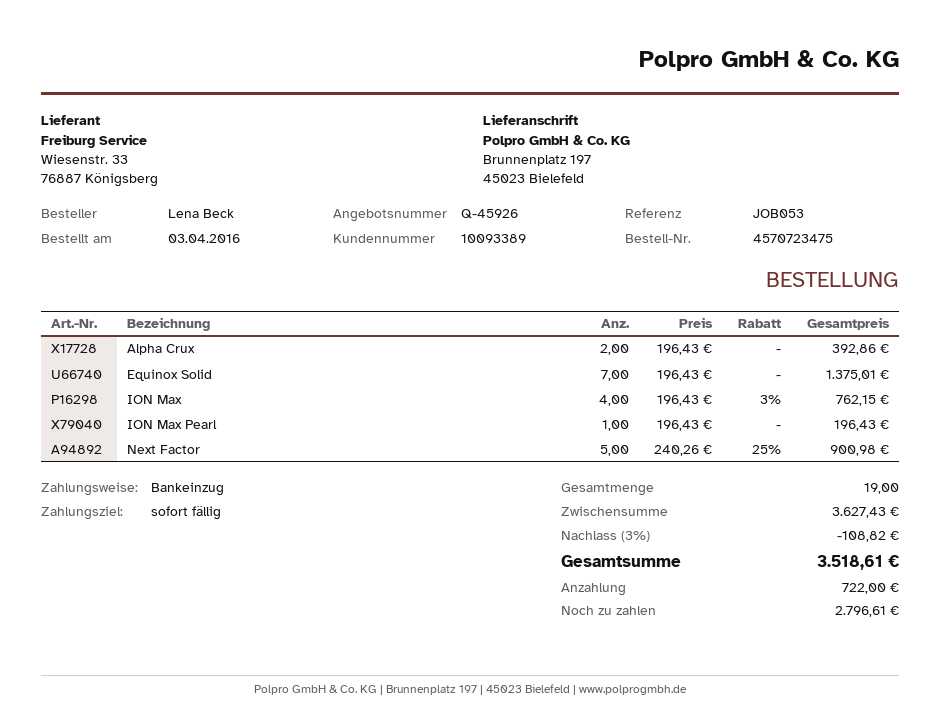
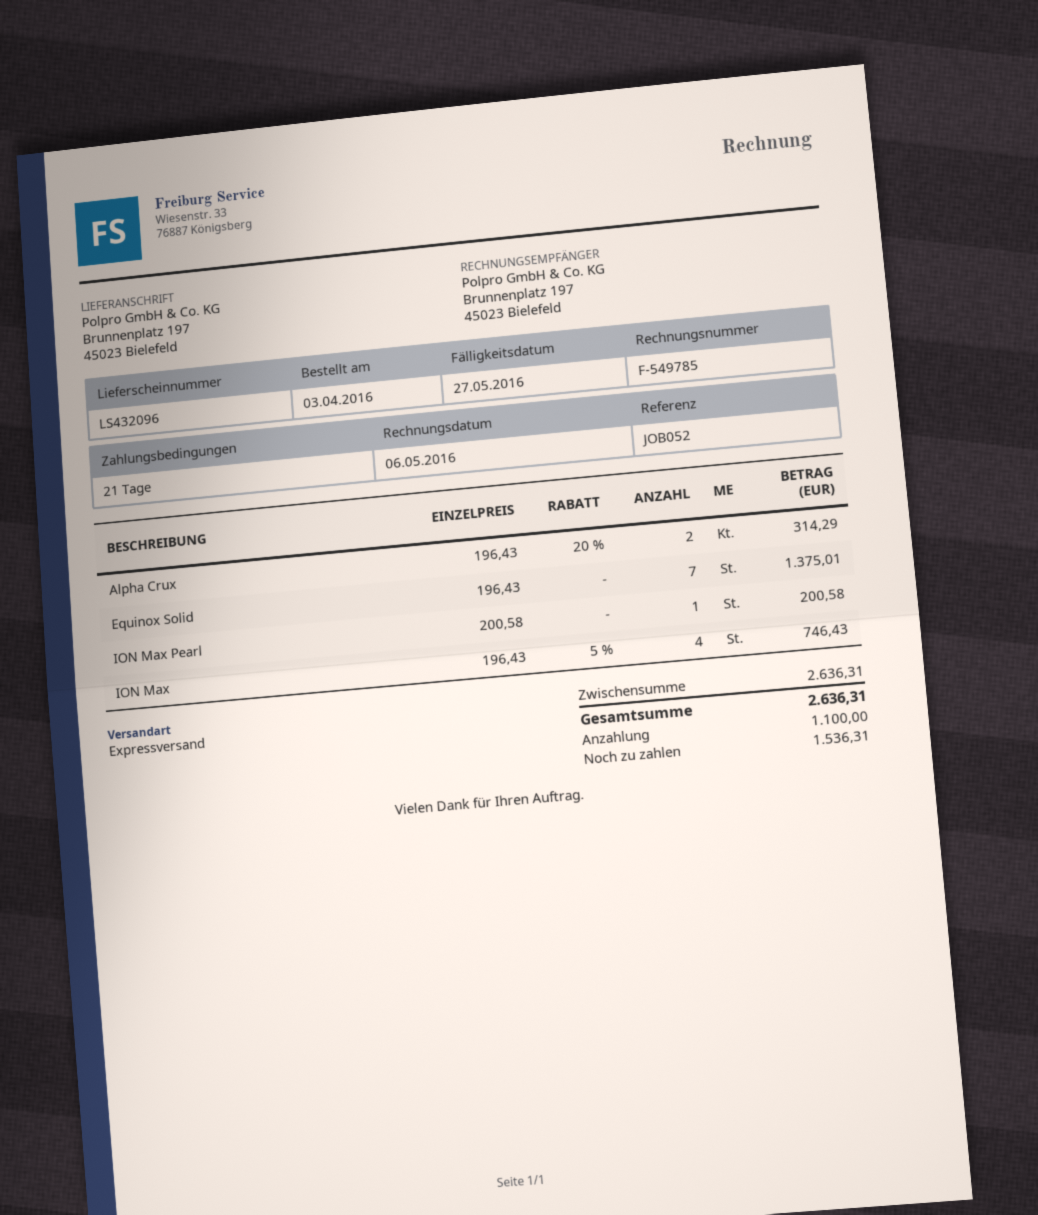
payment terms: on receipt -> 21 days
reference: JOB053 -> JOB052
Alpha Crux: 2 x 196.43 = 392.86 -> 2 x 196.43 - 20% = 314.29
ION Max: 4 x 196.43 - 3% = 762.15 -> 4 x 196.43 - 5% = 746.43
ION Max Pearl: 1 x 196.43 = 196.43 -> 1 x 200.58 = 200.58
Next Factor: 5 x 240.26 - 25% = 900.98 -> none
subtotal: 3627.43 -> 2636.31
discount: 3% = 108.82 -> none
total: 3518.61 -> 2636.31
deposit: 722.00 -> 1100.00
balance: 2796.61 -> 1536.31

